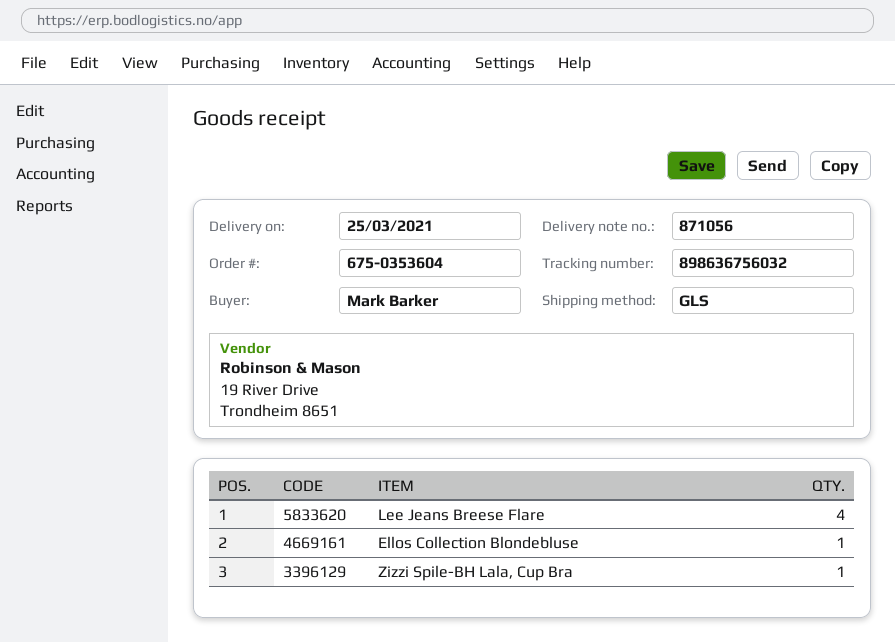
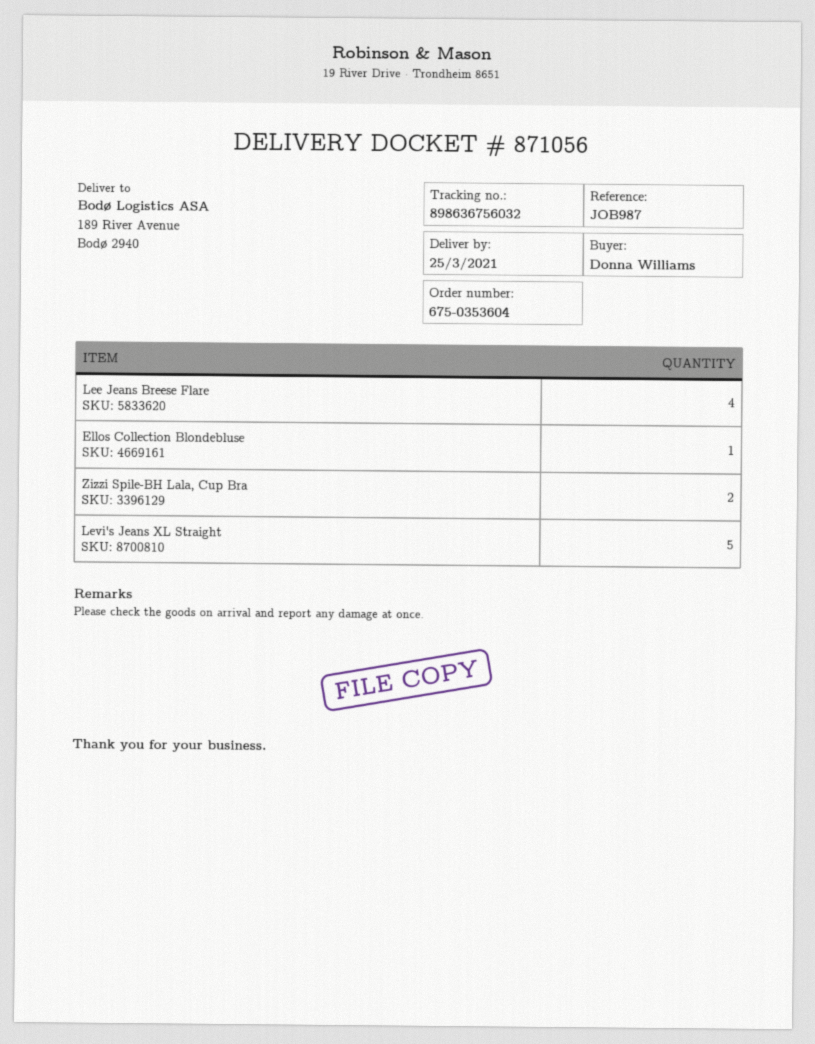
ordered by: Mark Barker -> Donna Williams
Zizzi Spile-BH Lala, Cup Bra: 1 -> 2
Levi's Jeans XL Straight: none -> 5

